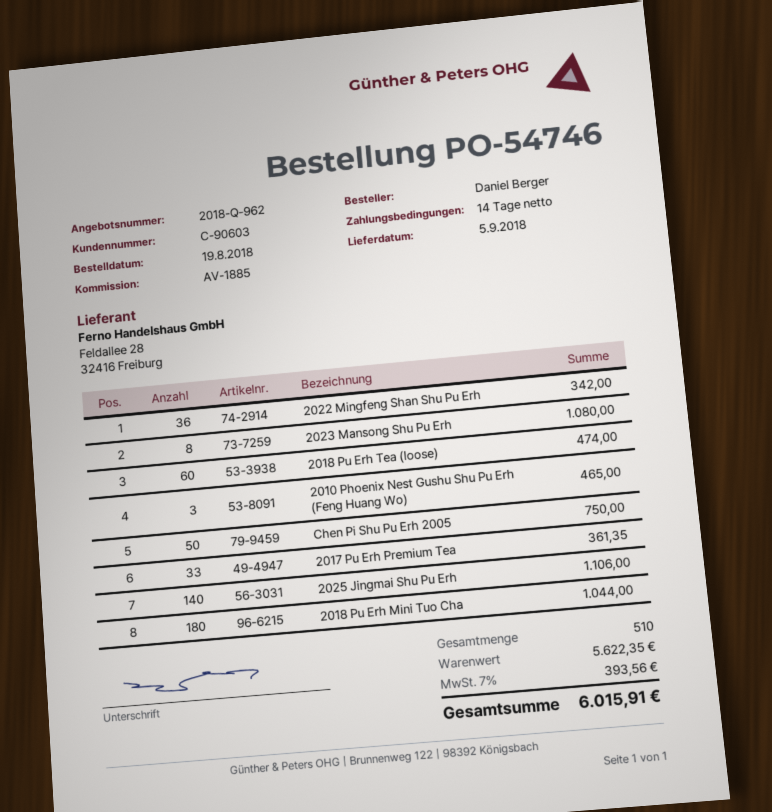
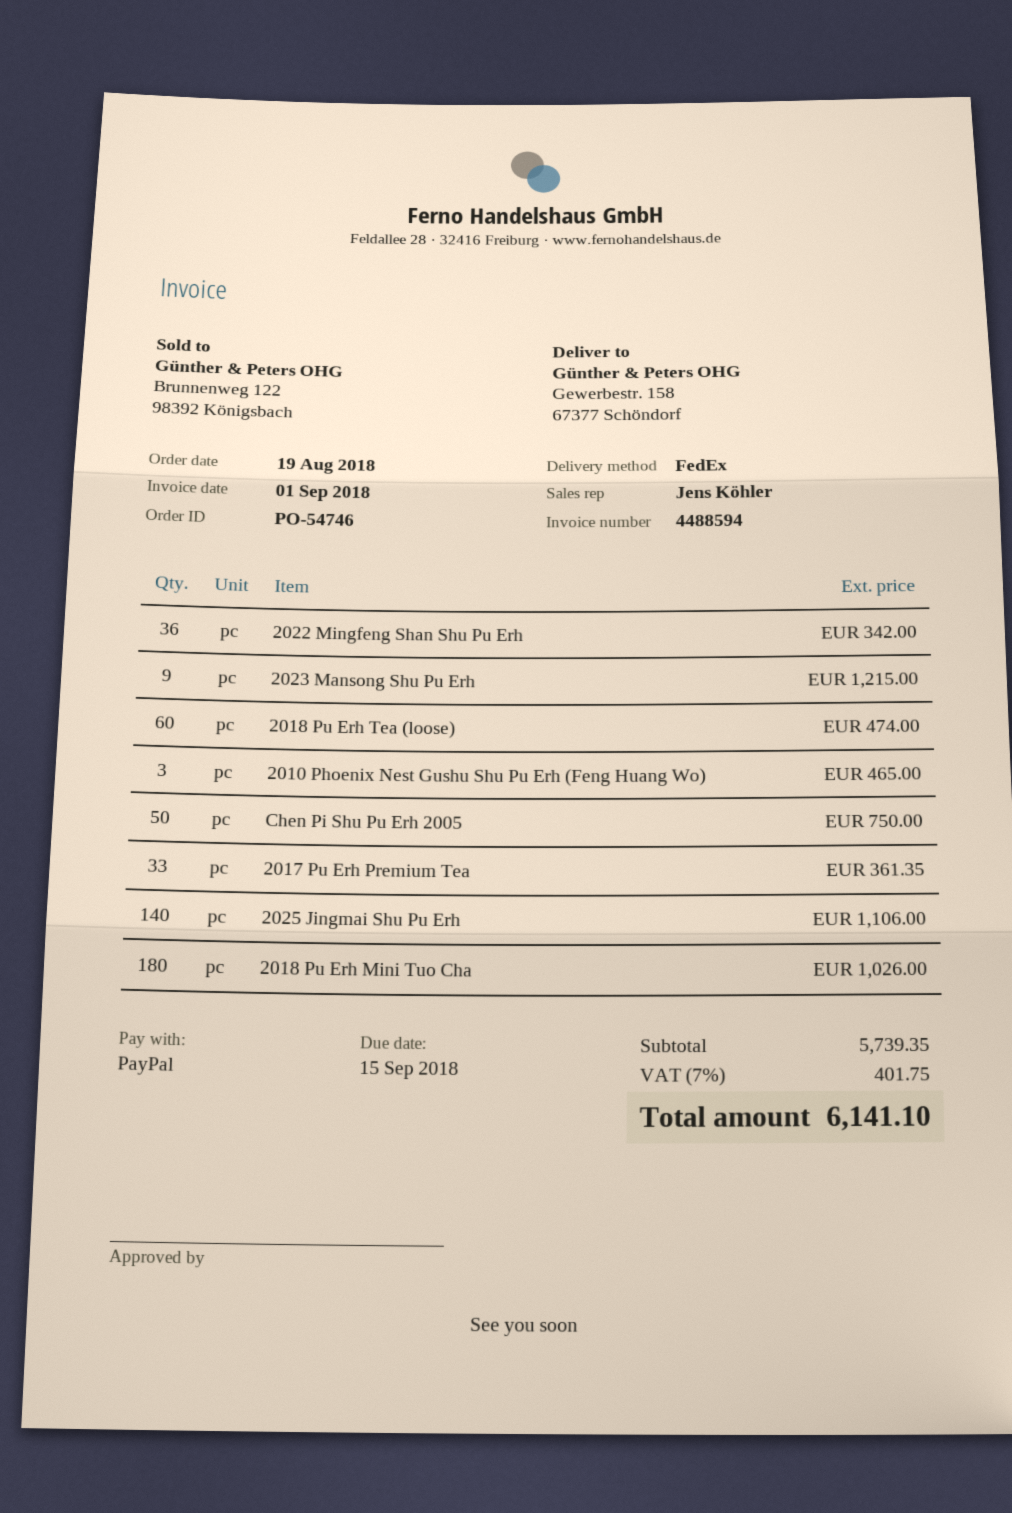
2023 Mansong Shu Pu Erh: 8 for 1080.00 -> 9 for 1215.00
2018 Pu Erh Mini Tuo Cha: 180 for 1044.00 -> 180 for 1026.00
subtotal: 5622.35 -> 5739.35
tax: 7% = 393.56 -> 7% = 401.75
total: 6015.91 -> 6141.10

